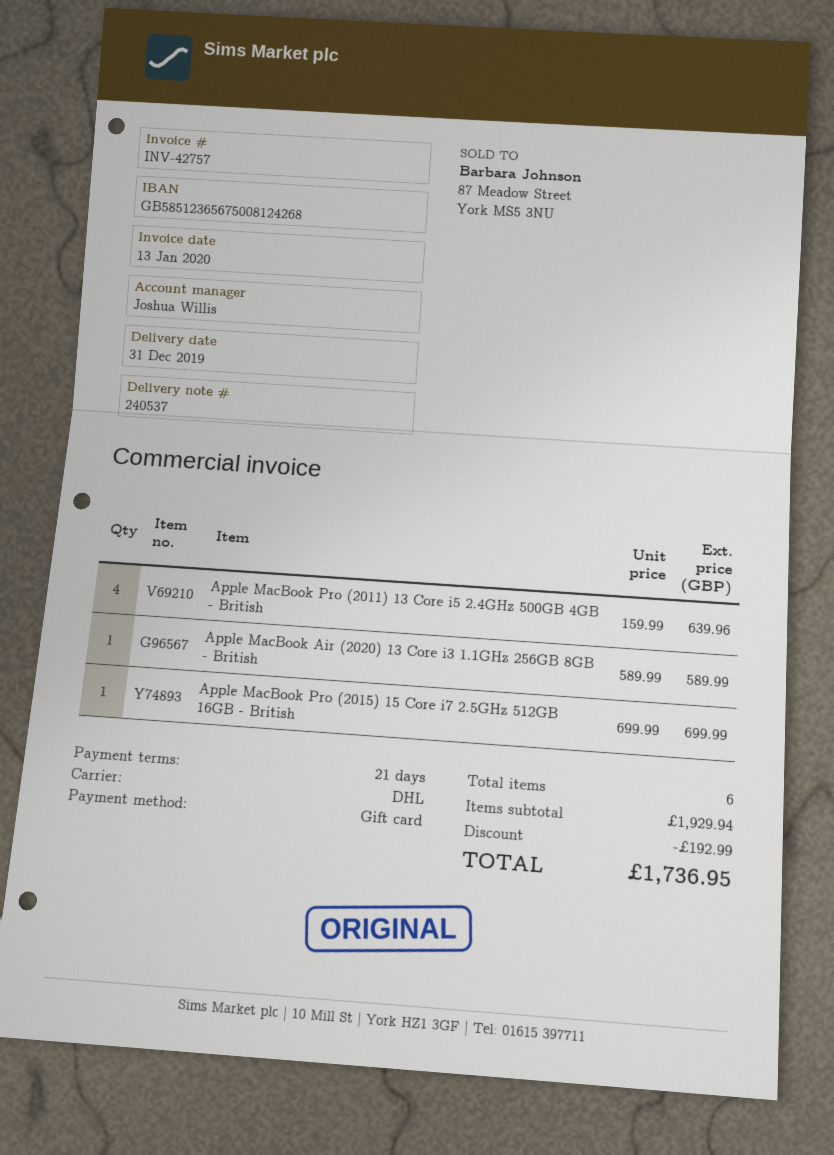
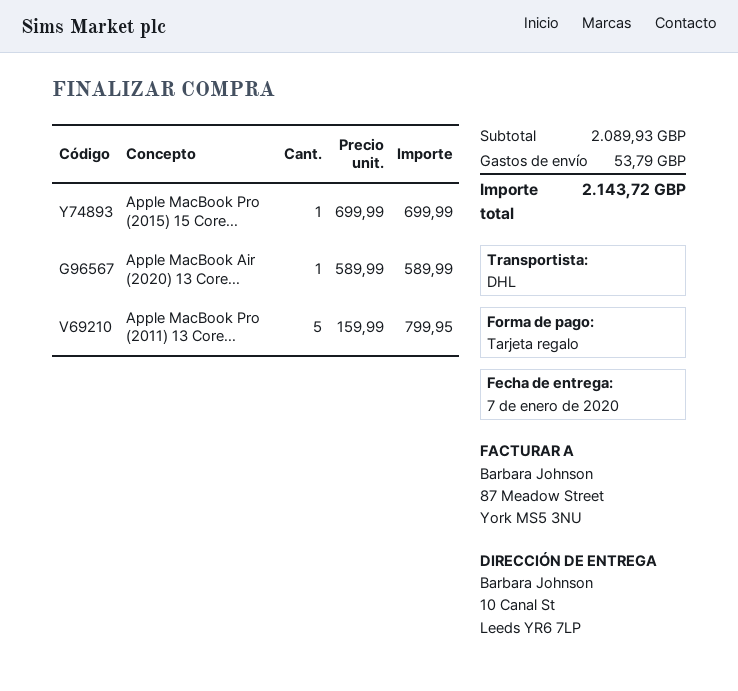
delivery date: 2019-12-31 -> 2020-01-07
Apple MacBook Pro (2011) 13 Core i5 2.4GHz 500GB 4GB - British: 4 x 159.99 = 639.96 -> 5 x 159.99 = 799.95
subtotal: 1929.94 -> 2089.93
discount: 192.99 -> none
shipping: none -> 53.79
total: 1736.95 -> 2143.72

